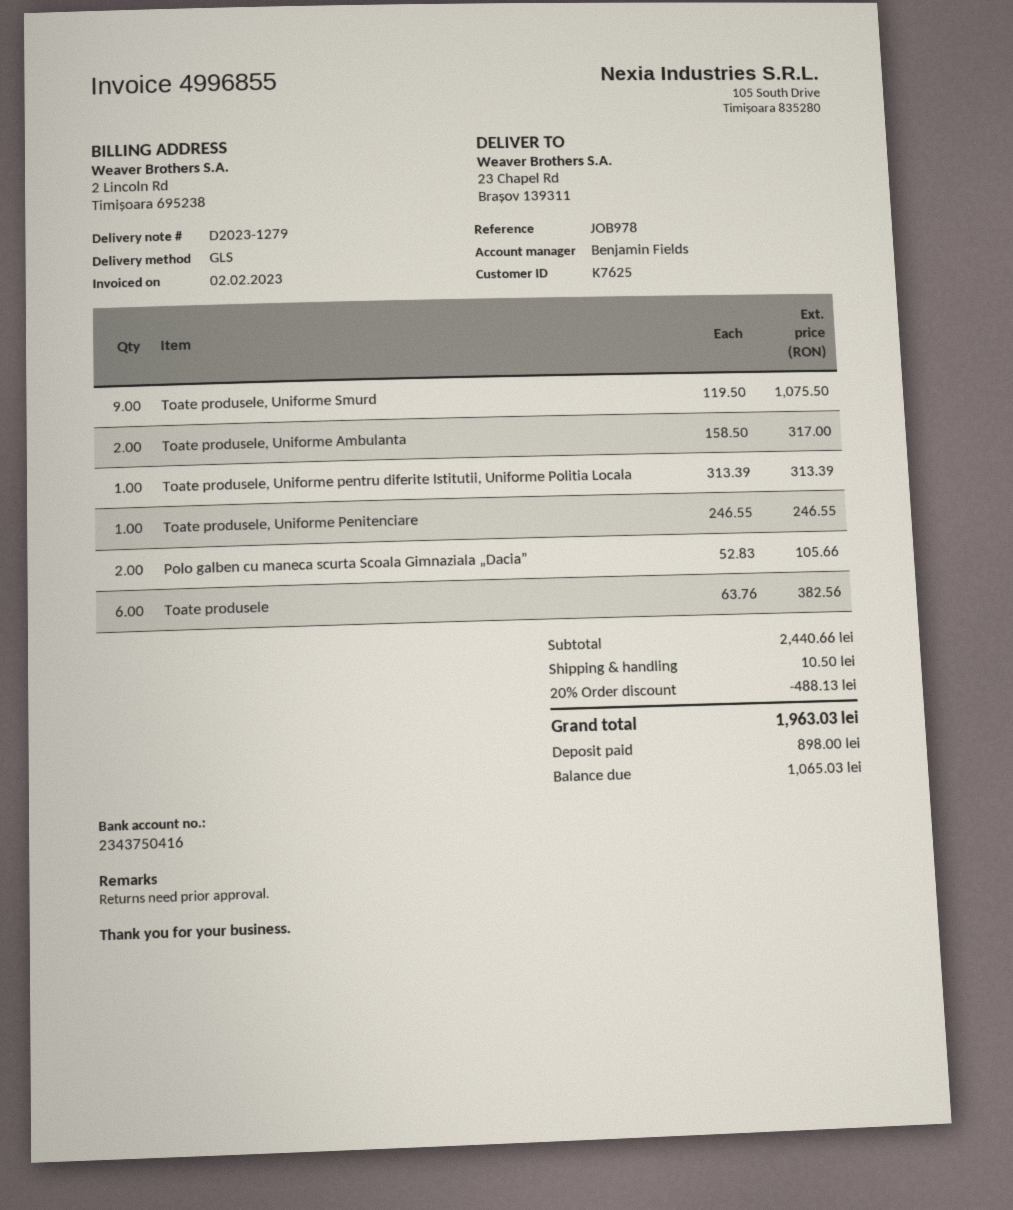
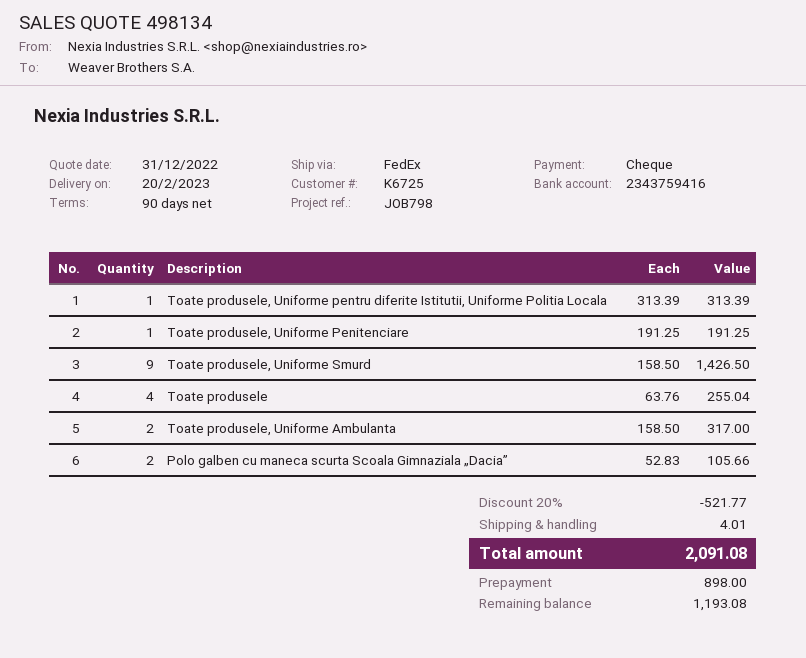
customer number: K7625 -> K6725
reference: JOB978 -> JOB798
bank account: 2343750416 -> 2343759416
shipping method: GLS -> FedEx
Toate produsele, Uniforme Smurd: 9 x 119.50 = 1075.50 -> 9 x 158.50 = 1426.50
Toate produsele, Uniforme Penitenciare: 1 x 246.55 = 246.55 -> 1 x 191.25 = 191.25
Toate produsele: 6 x 63.76 = 382.56 -> 4 x 63.76 = 255.04
discount: 20% = 488.13 -> 20% = 521.77
shipping: 10.50 -> 4.01
total: 1963.03 -> 2091.08
balance: 1065.03 -> 1193.08

